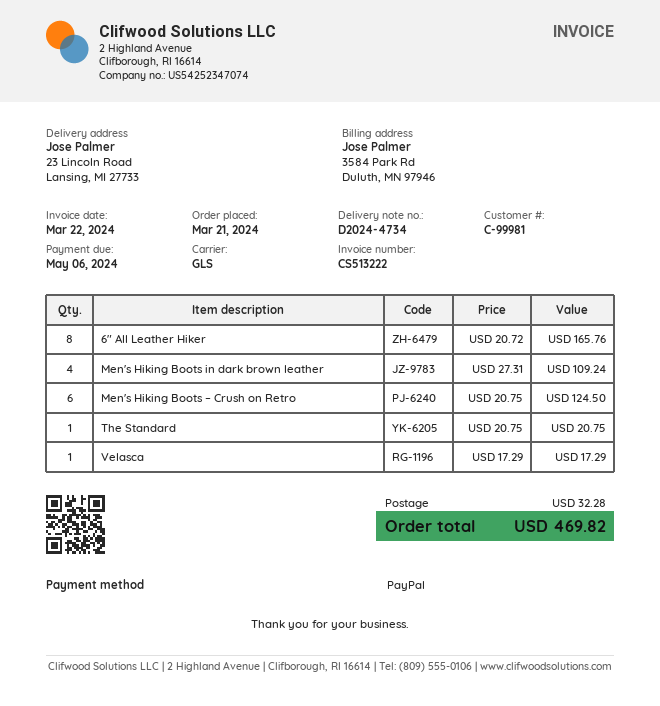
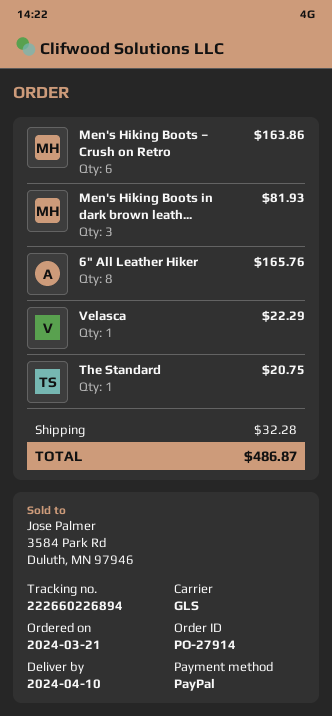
Men's Hiking Boots in dark brown leather: 4 for 109.24 -> 3 for 81.93
Men's Hiking Boots – Crush on Retro: 6 for 124.50 -> 6 for 163.86
Velasca: 1 for 17.29 -> 1 for 22.29
total: 469.82 -> 486.87

